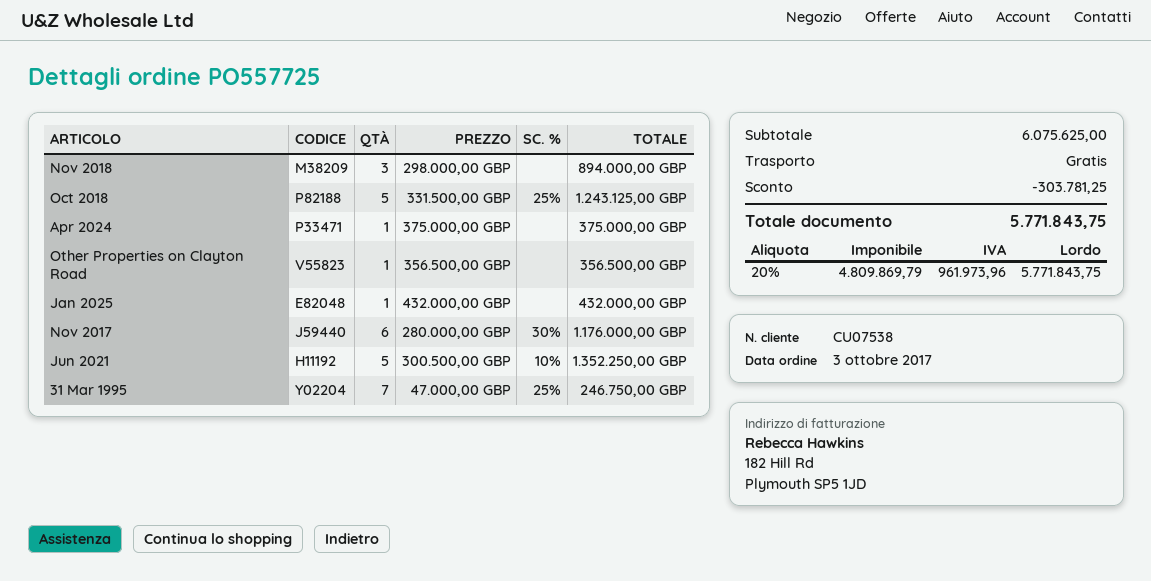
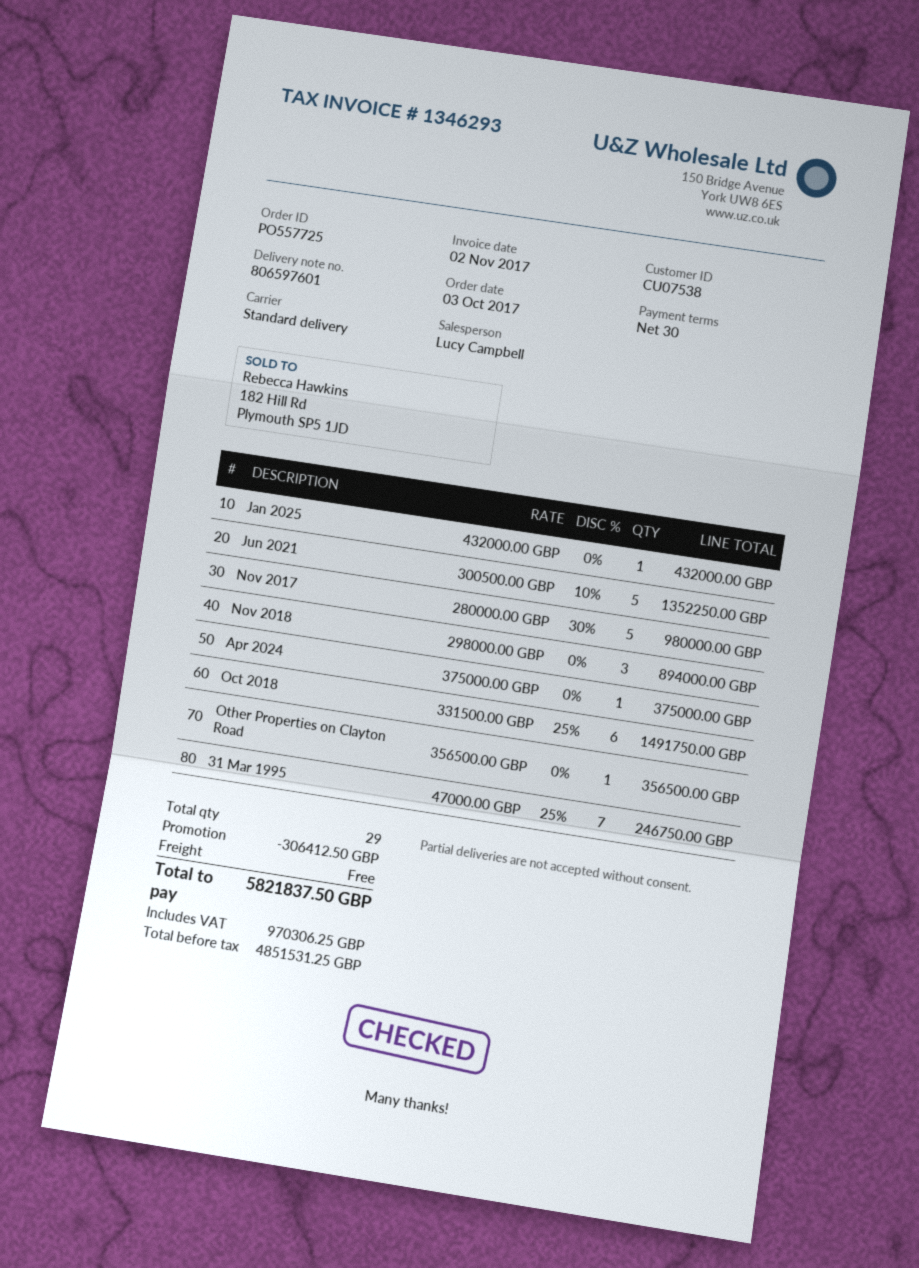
Oct 2018: 5 x 331500.00 - 25% = 1243125.00 -> 6 x 331500.00 - 25% = 1491750.00
Nov 2017: 6 x 280000.00 - 30% = 1176000.00 -> 5 x 280000.00 - 30% = 980000.00
discount: 303781.25 -> 306412.50
net: 4809869.79 -> 4851531.25
tax: 961973.96 -> 970306.25
total: 5771843.75 -> 5821837.50

